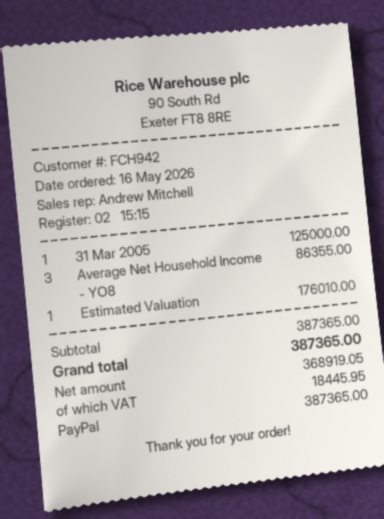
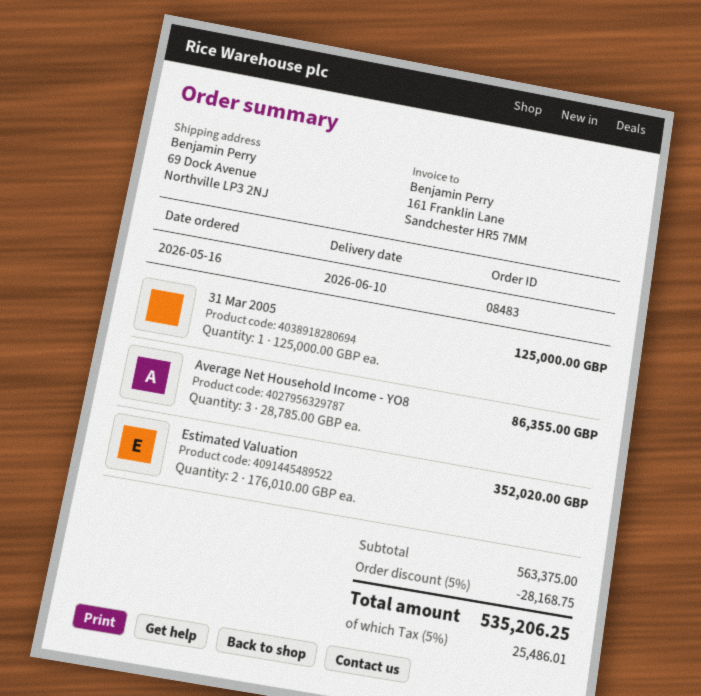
Estimated Valuation: 1 for 176010.00 -> 2 for 352020.00
subtotal: 387365.00 -> 563375.00
discount: none -> 5% = 28168.75
tax: 18445.95 -> 25486.01
total: 387365.00 -> 535206.25

